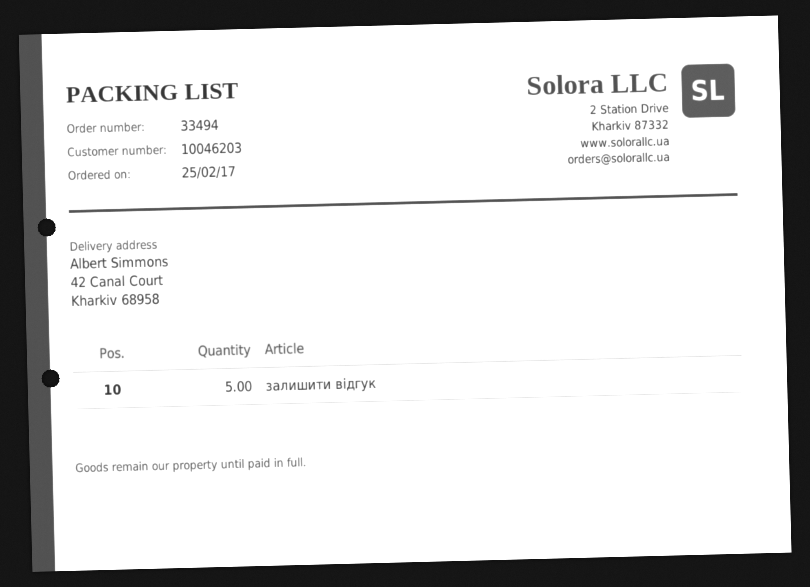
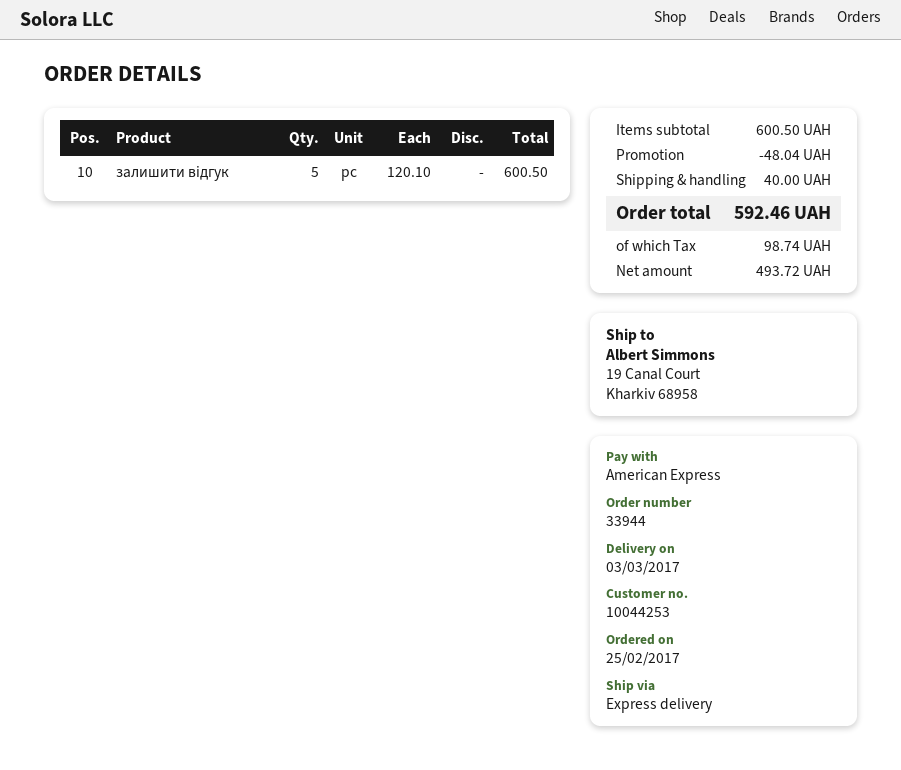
order number: 33494 -> 33944
customer number: 10046203 -> 10044253
ship to: 42 Canal Court, Kharkiv 68958 -> 19 Canal Court, Kharkiv 68958

